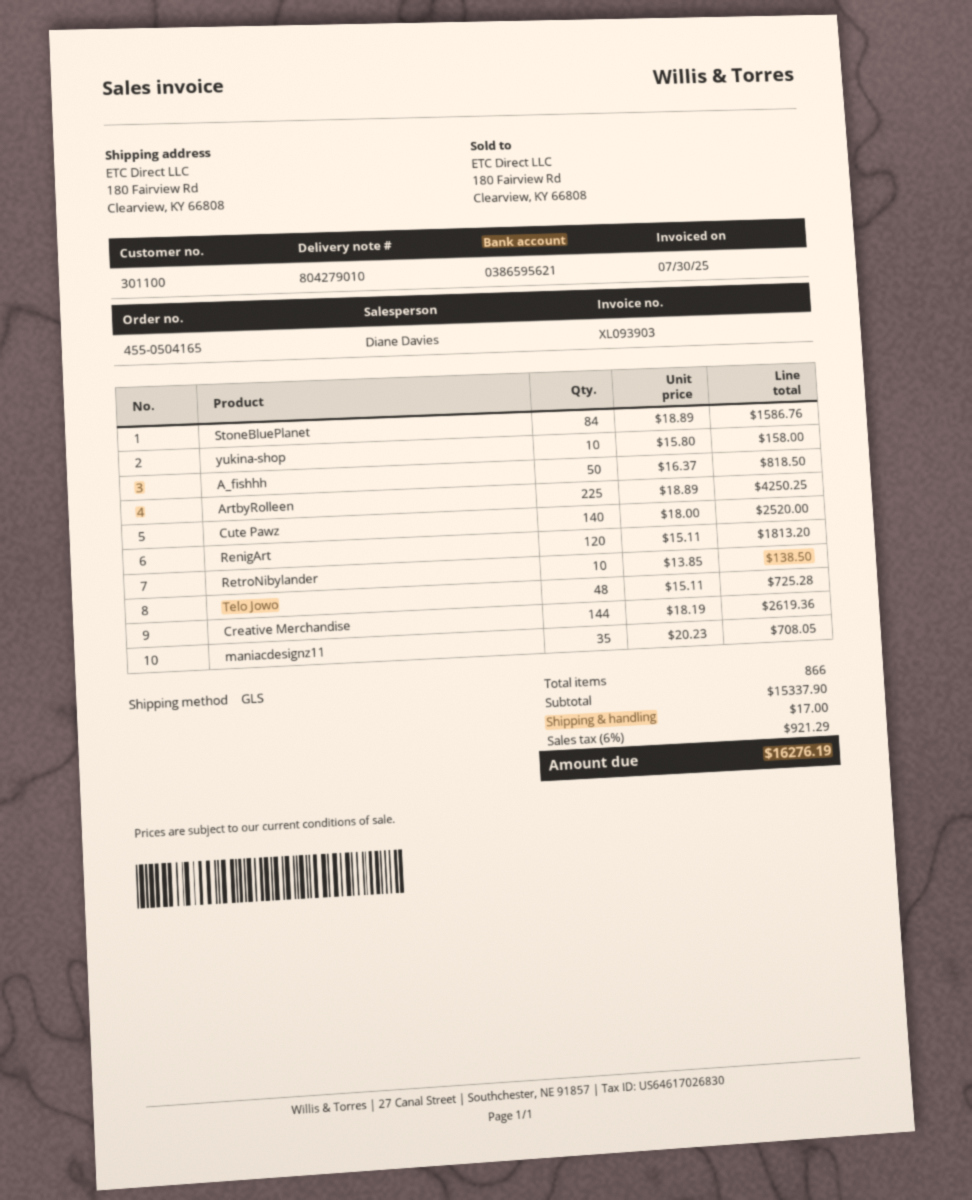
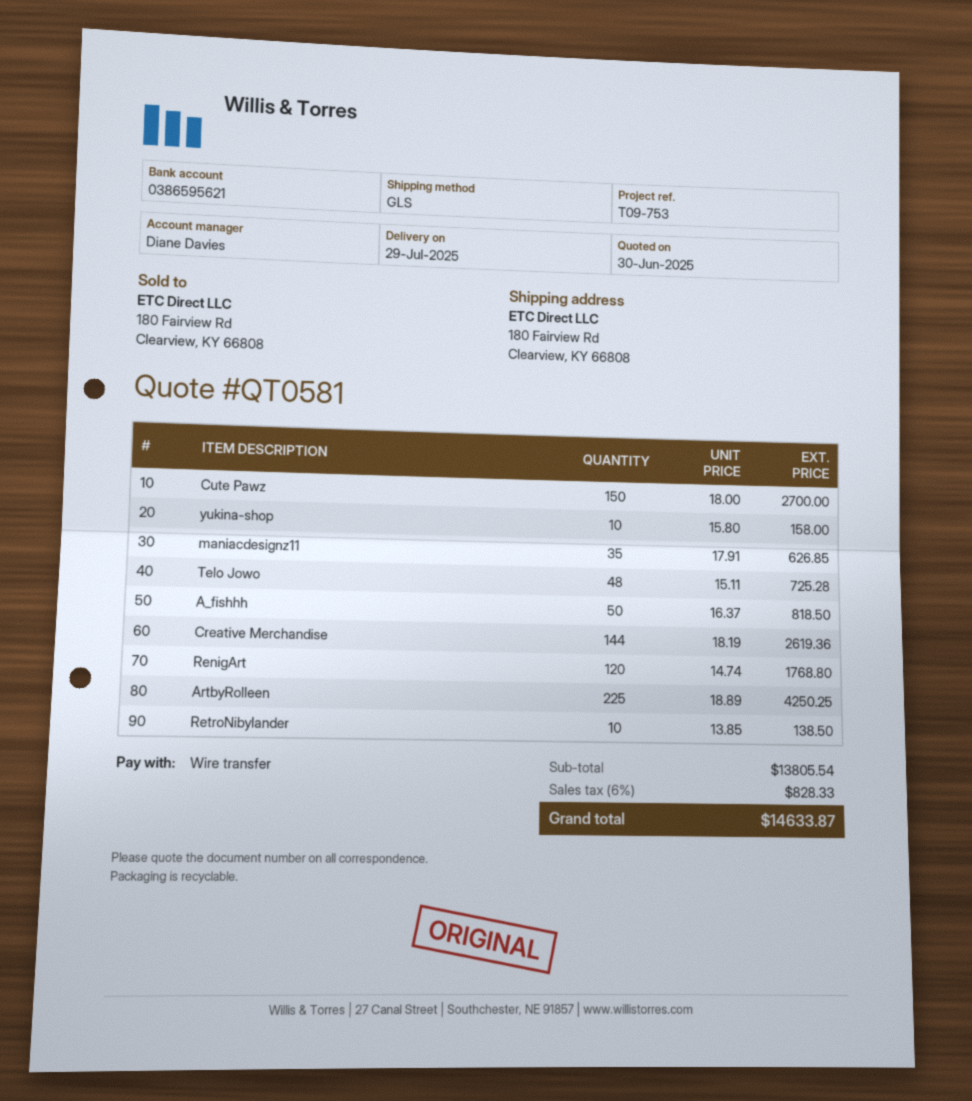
StoneBluePlanet: 84 x 18.89 = 1586.76 -> none
Cute Pawz: 140 x 18.00 = 2520.00 -> 150 x 18.00 = 2700.00
RenigArt: 120 x 15.11 = 1813.20 -> 120 x 14.74 = 1768.80
maniacdesignz11: 35 x 20.23 = 708.05 -> 35 x 17.91 = 626.85
subtotal: 15337.90 -> 13805.54
shipping: 17.00 -> none
tax: 6% = 921.29 -> 6% = 828.33
total: 16276.19 -> 14633.87

